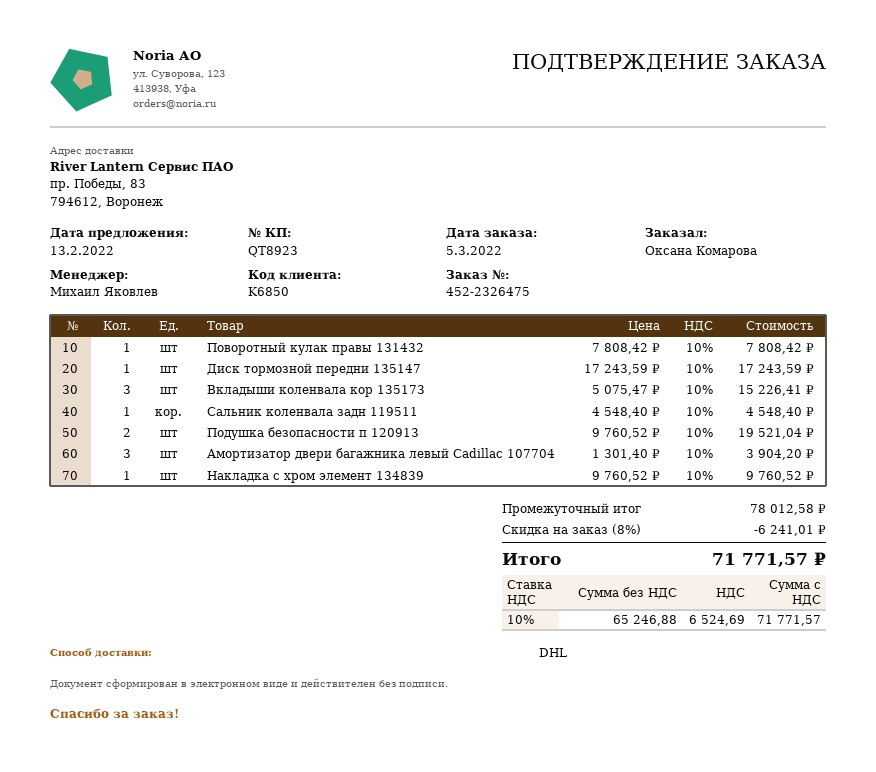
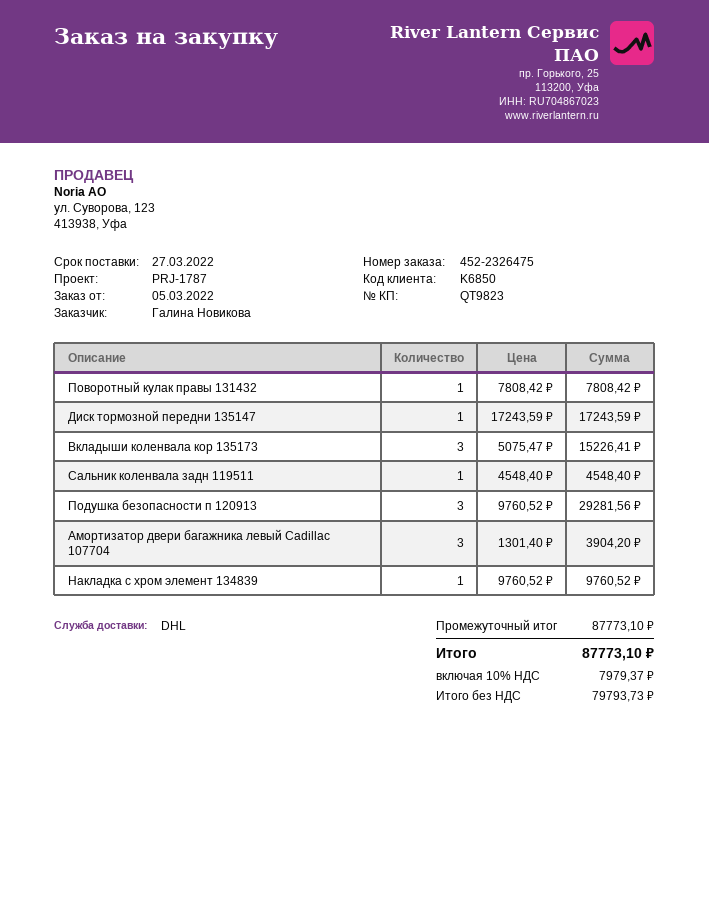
quote number: QT8923 -> QT9823
ordered by: Оксана Комарова -> Галина Новикова
Подушка безопасности п 120913: 2 x 9760.52 = 19521.04 -> 3 x 9760.52 = 29281.56
subtotal: 78012.58 -> 87773.10
discount: 8% = 6241.01 -> none
net: 65246.88 -> 79793.73
tax: 10% = 6524.69 -> 10% = 7979.37
total: 71771.57 -> 87773.10

